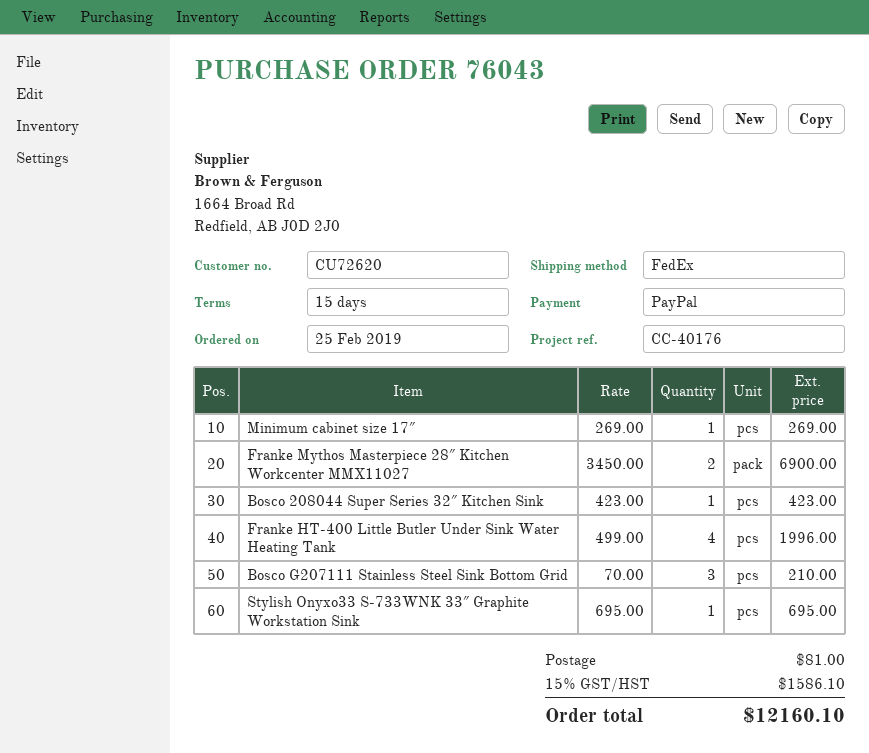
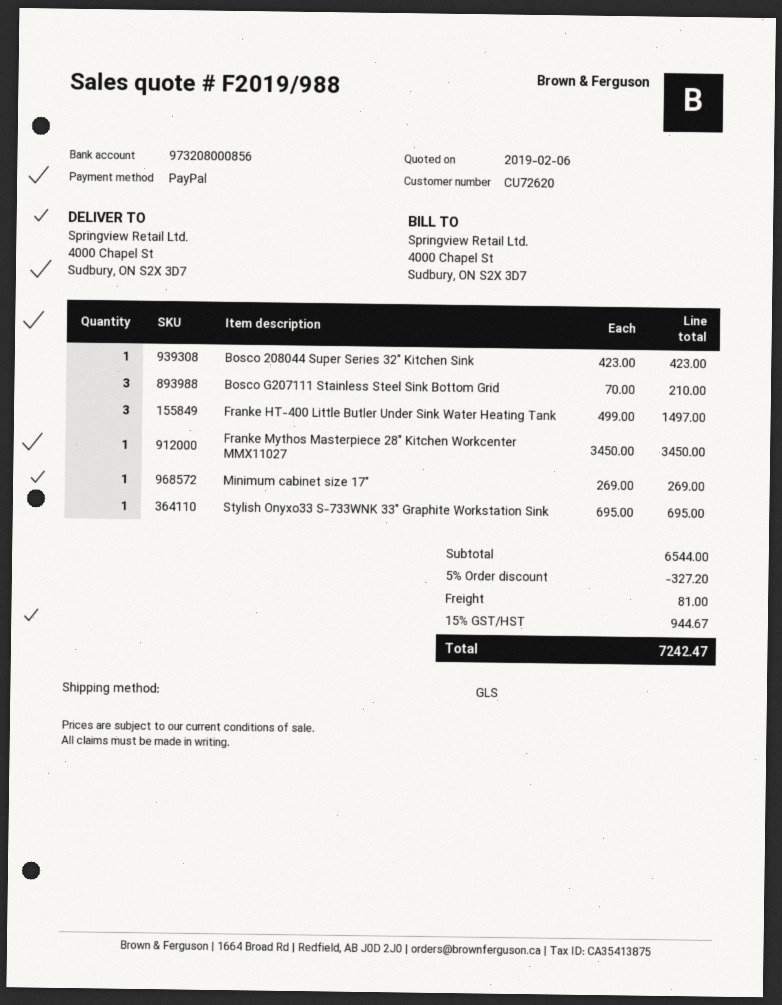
shipping method: FedEx -> GLS
Franke Mythos Masterpiece 28″ Kitchen Workcenter MMX11027: 2 x 3450.00 = 6900.00 -> 1 x 3450.00 = 3450.00
Franke HT-400 Little Butler Under Sink Water Heating Tank: 4 x 499.00 = 1996.00 -> 3 x 499.00 = 1497.00
discount: none -> 5% = 327.20
tax: 15% = 1586.10 -> 15% = 944.67
total: 12160.10 -> 7242.47

